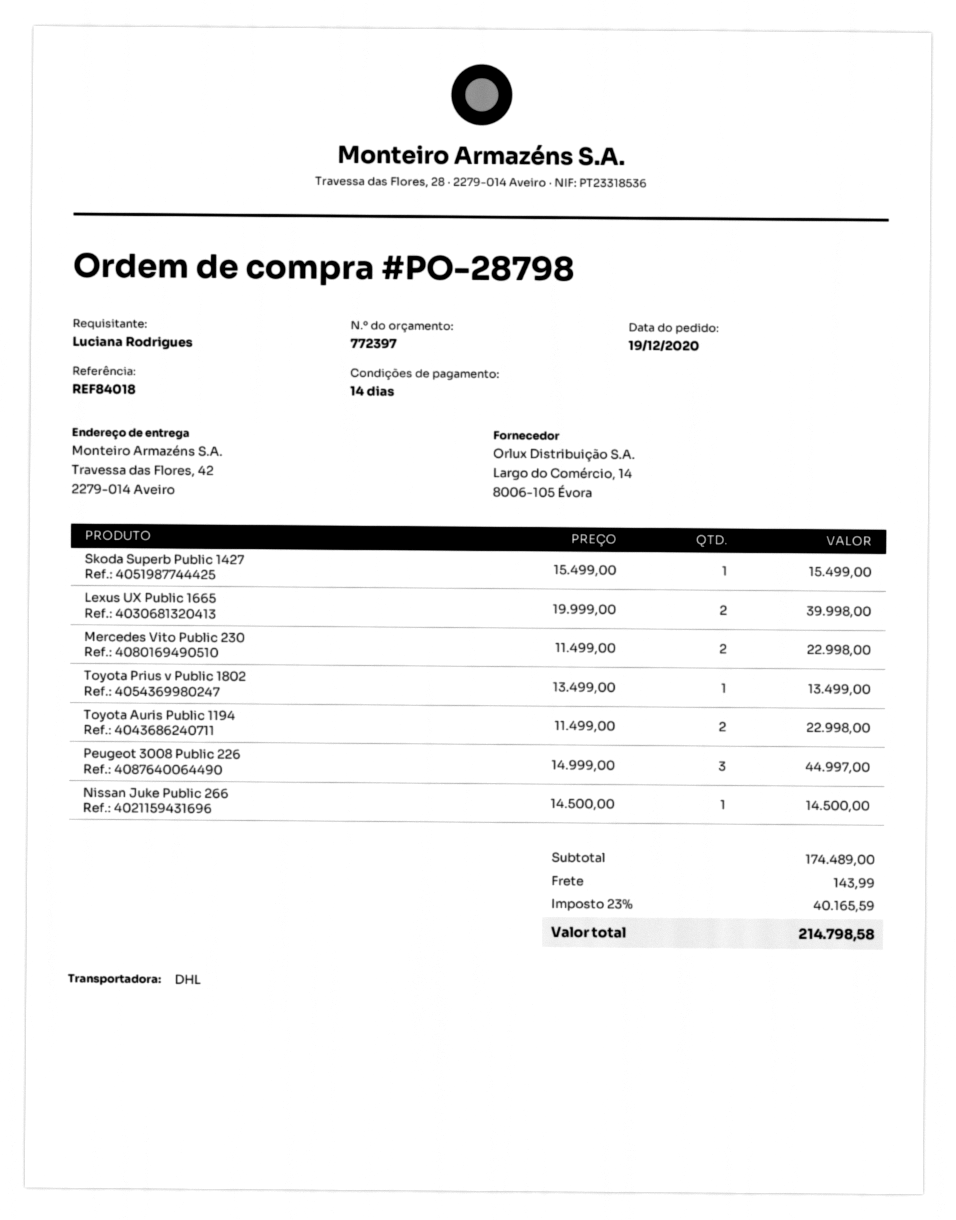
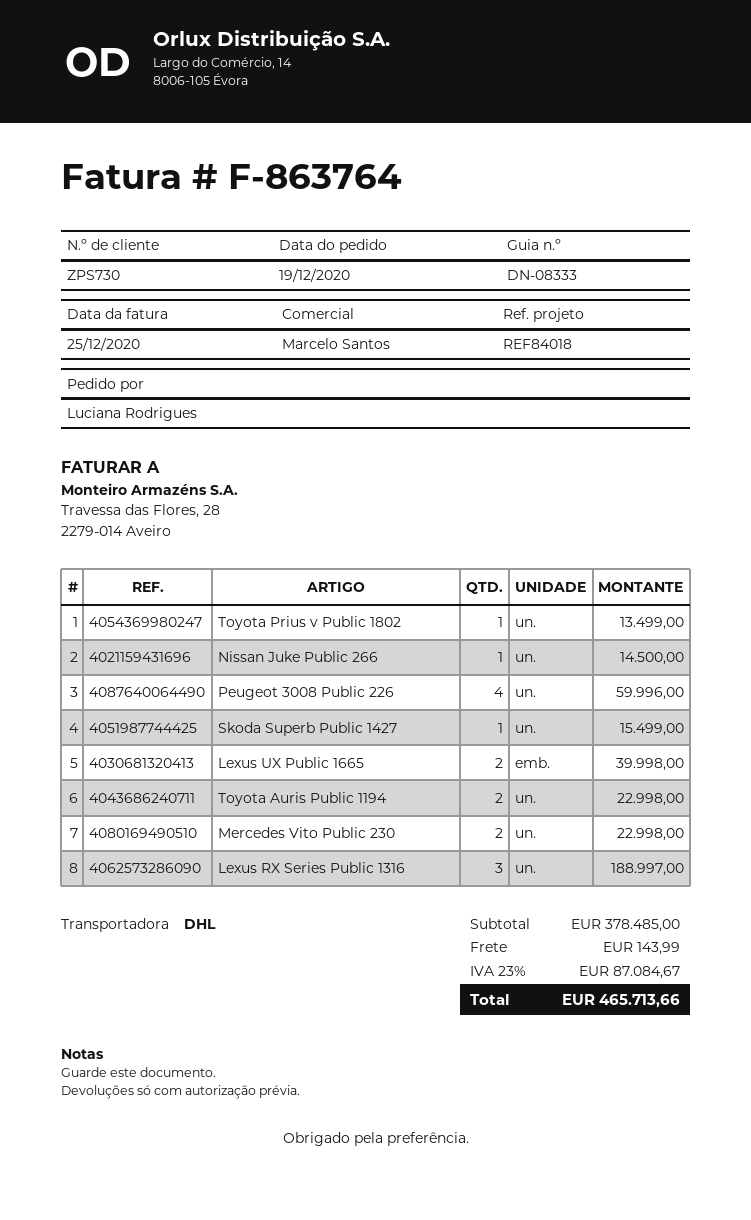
Peugeot 3008 Public 226: 3 for 44997.00 -> 4 for 59996.00
Lexus RX Series Public 1316: none -> 3 for 188997.00
subtotal: 174489.00 -> 378485.00
tax: 23% = 40165.59 -> 23% = 87084.67
total: 214798.58 -> 465713.66

